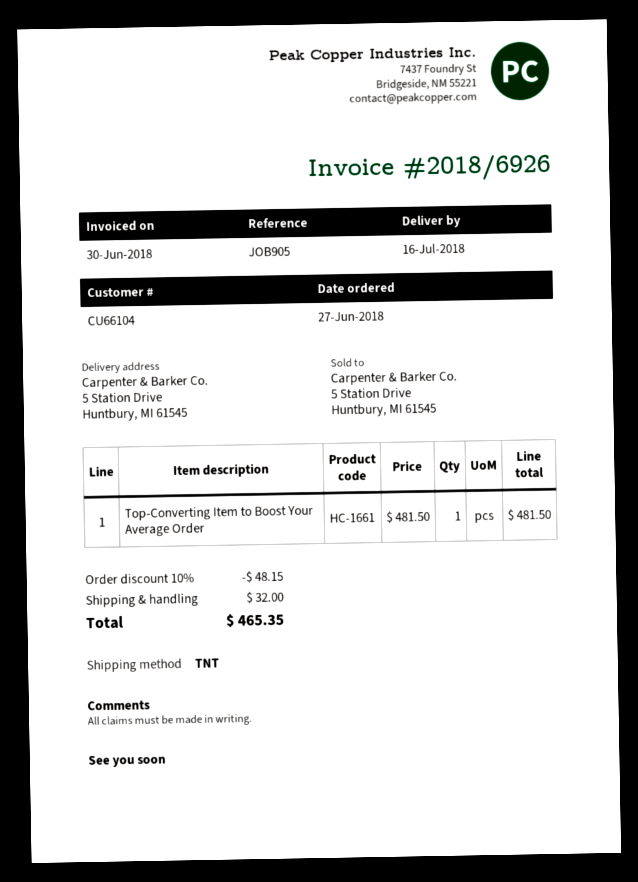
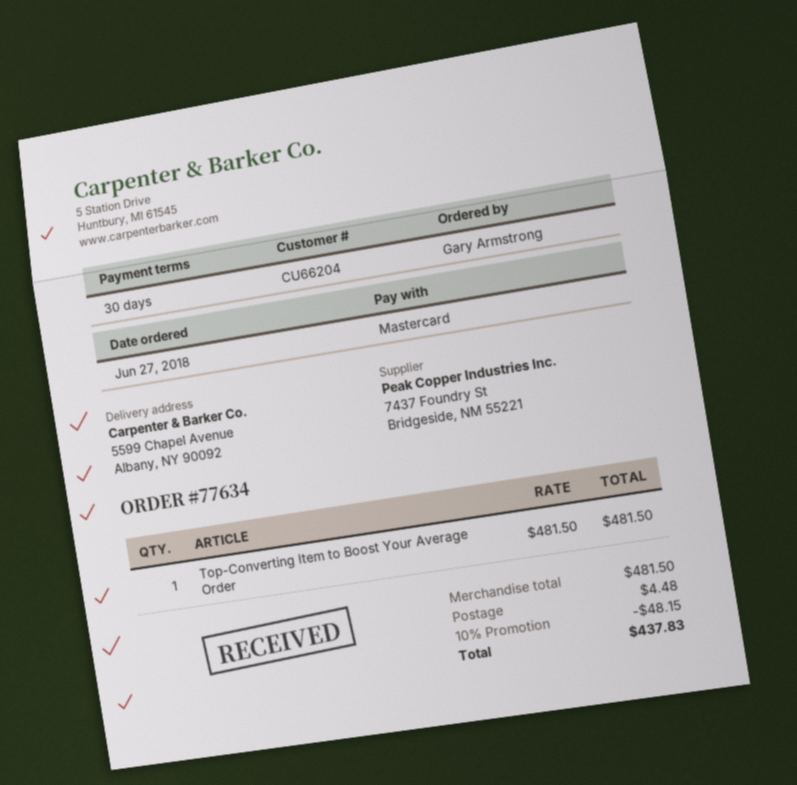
customer number: CU66104 -> CU66204
ship to: 5 Station Drive, Huntbury, MI 61545 -> 5599 Chapel Avenue, Albany, NY 90092
shipping: 32.00 -> 4.48
total: 465.35 -> 437.83

